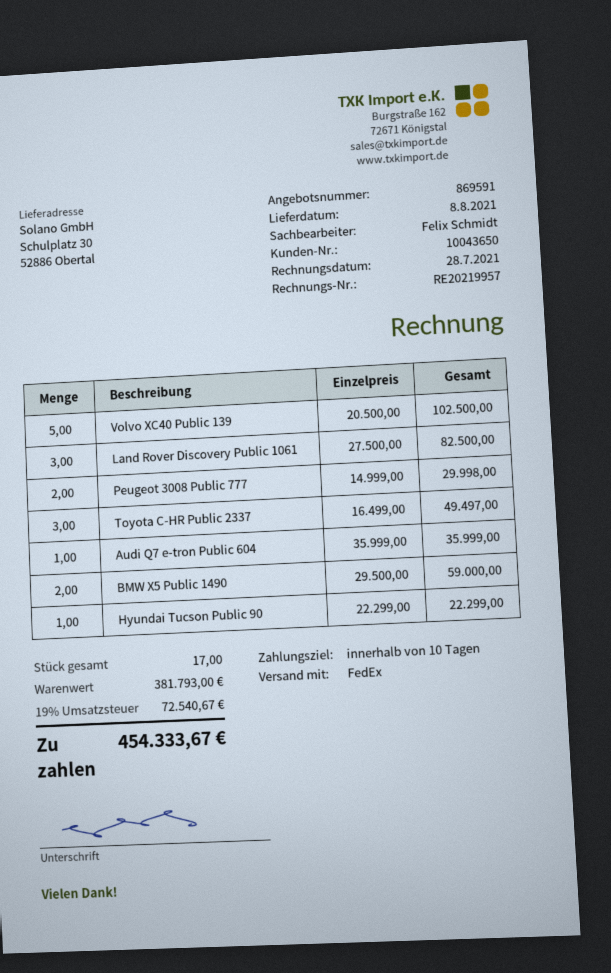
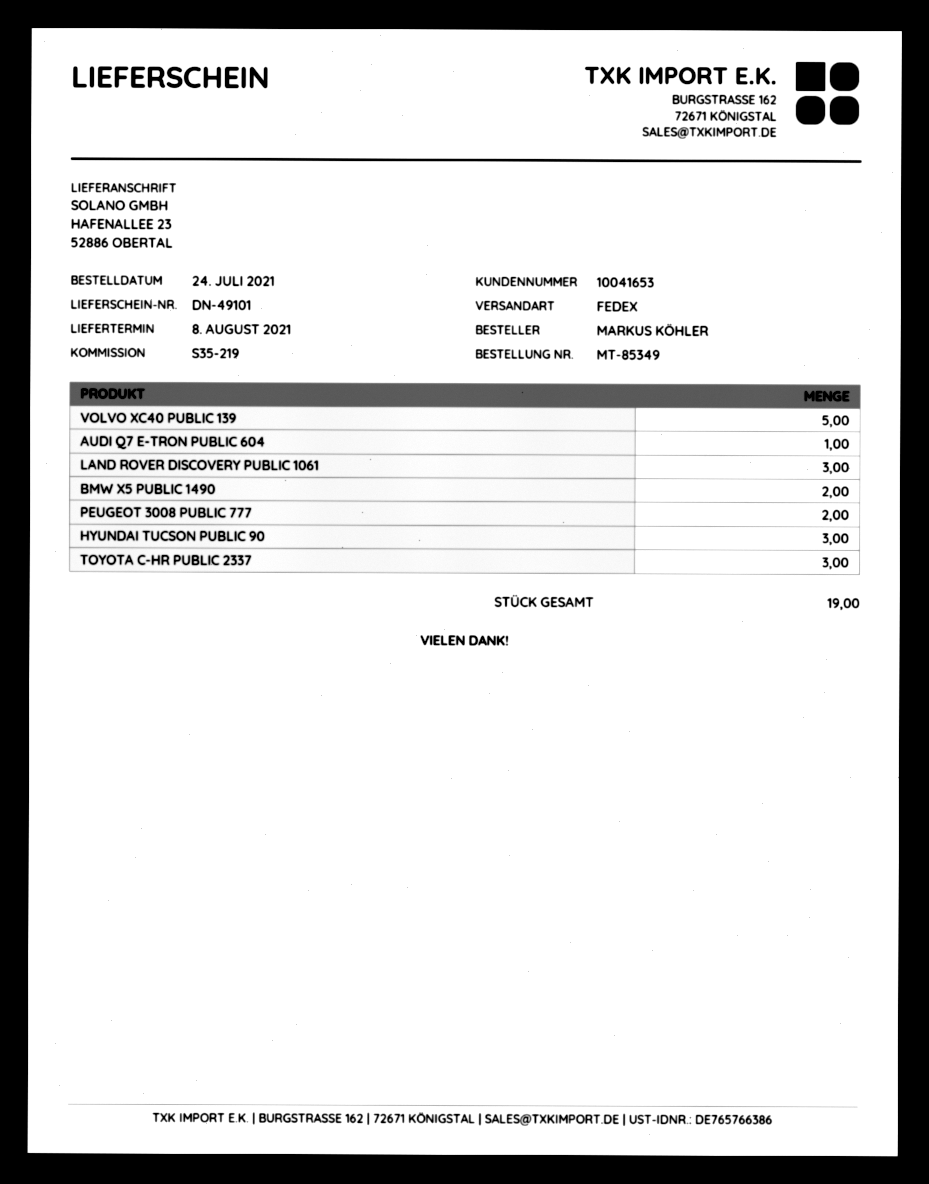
customer number: 10043650 -> 10041653
ship to: Schulplatz 30, 52886 Obertal -> HAFENALLEE 23, 52886 OBERTAL
Hyundai Tucson Public 90: 1 -> 3
total quantity: 17 -> 19

